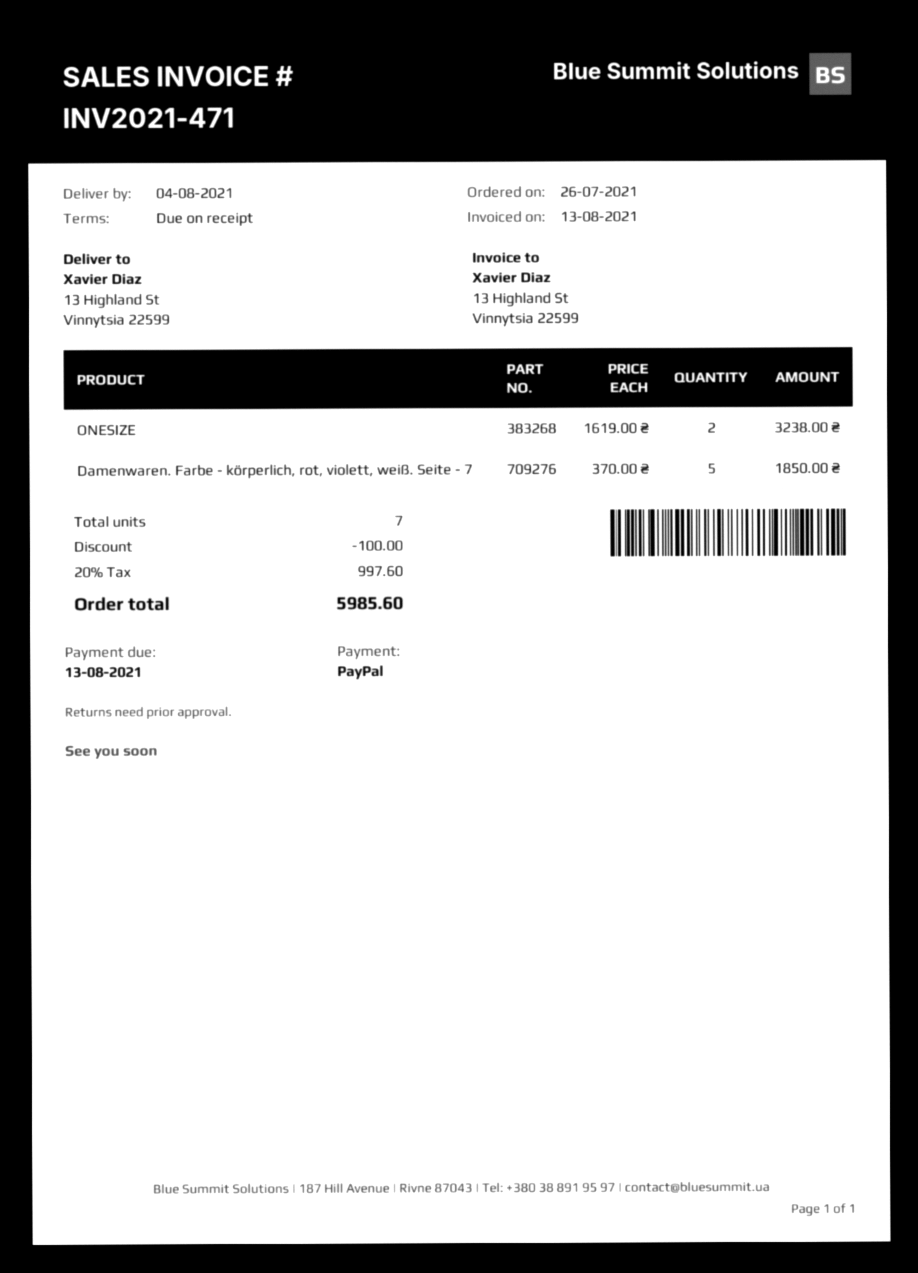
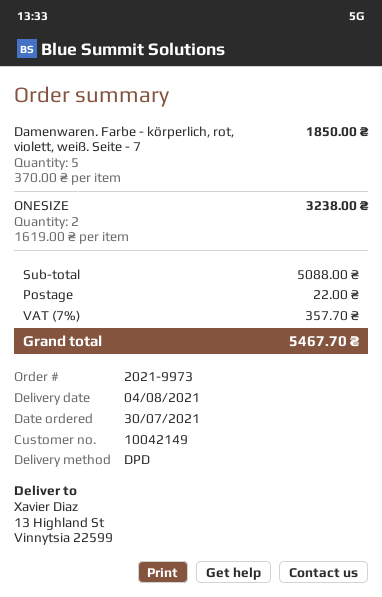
order date: 2021-07-26 -> 2021-07-30
discount: 100.00 -> none
shipping: none -> 22.00
tax: 20% = 997.60 -> 7% = 357.70
total: 5985.60 -> 5467.70

